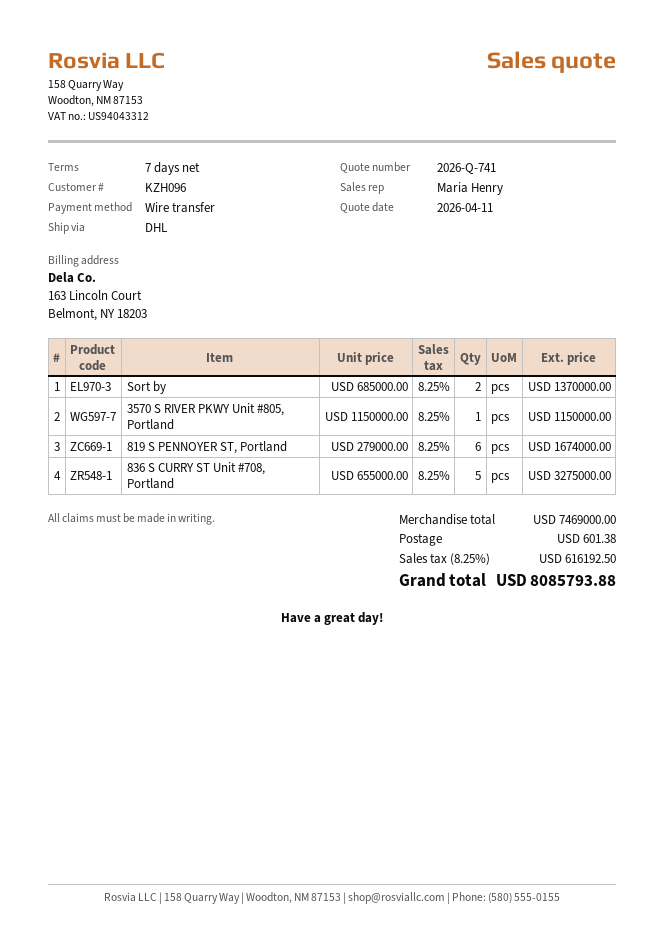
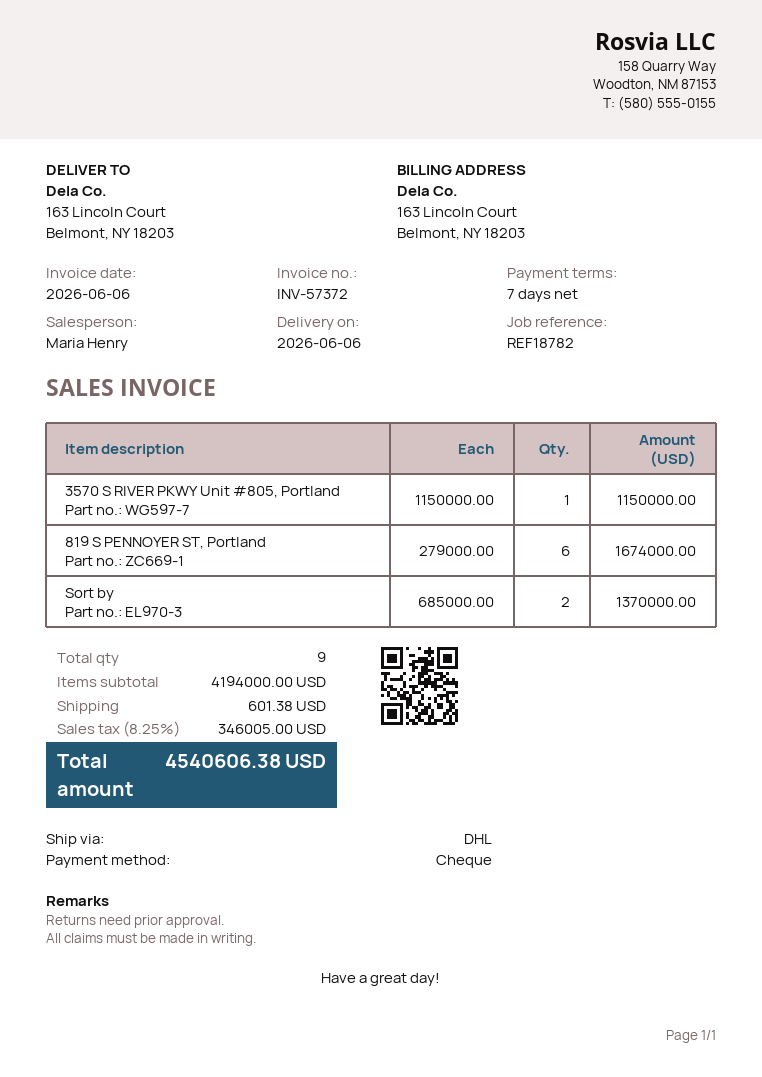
payment method: bank transfer -> cheque
836 S CURRY ST Unit #708, Portland: 5 x 655000.00 = 3275000.00 -> none
subtotal: 7469000.00 -> 4194000.00
tax: 8.25% = 616192.50 -> 8.25% = 346005.00
total: 8085793.88 -> 4540606.38

